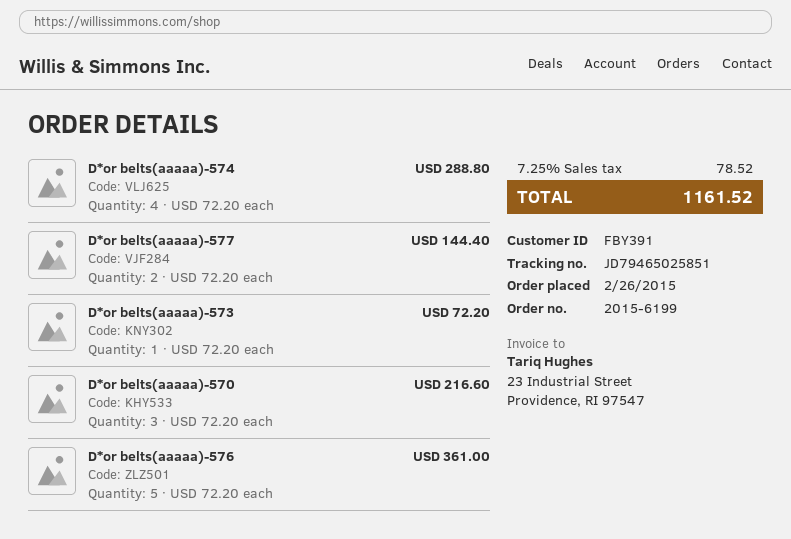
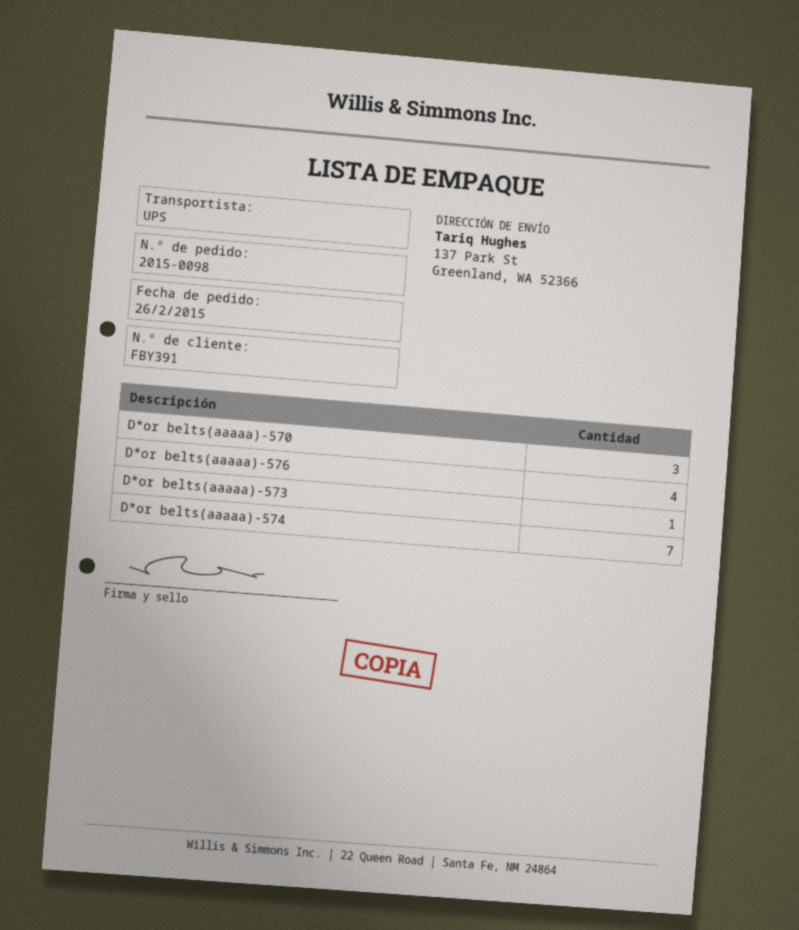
order number: 2015-6199 -> 2015-0098
D*or belts(aaaaa)-574: 4 -> 7
D*or belts(aaaaa)-577: 2 -> none
D*or belts(aaaaa)-576: 5 -> 4

